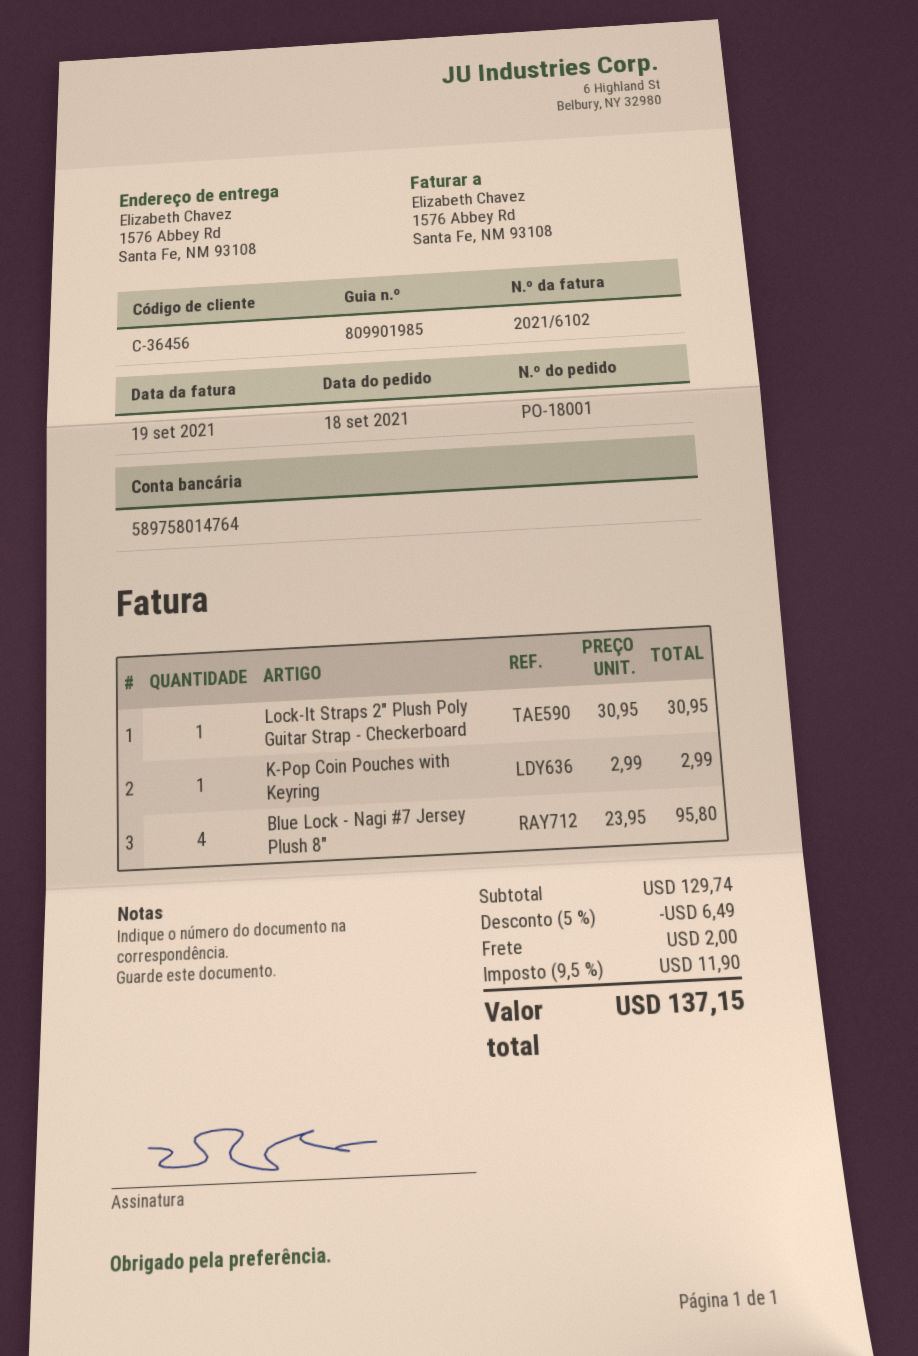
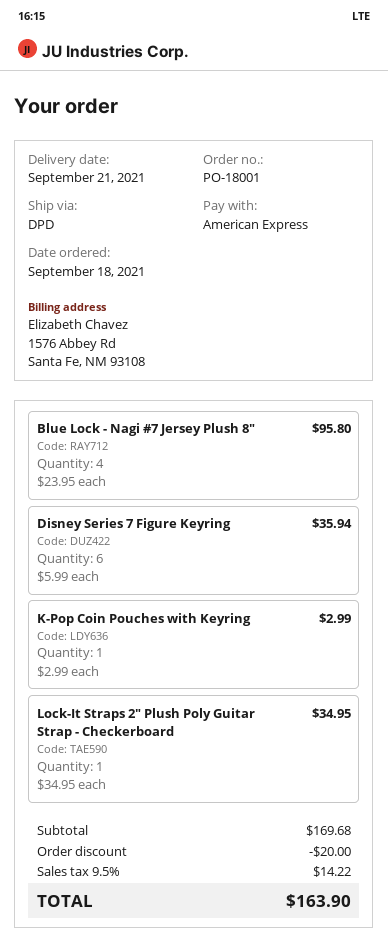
Lock-It Straps 2" Plush Poly Guitar Strap - Checkerboard: 1 x 30.95 = 30.95 -> 1 x 34.95 = 34.95
Disney Series 7 Figure Keyring: none -> 6 x 5.99 = 35.94
subtotal: 129.74 -> 169.68
discount: 6.49 -> 20.00
shipping: 2.00 -> none
tax: 9.5% = 11.90 -> 9.5% = 14.22
total: 137.15 -> 163.90

